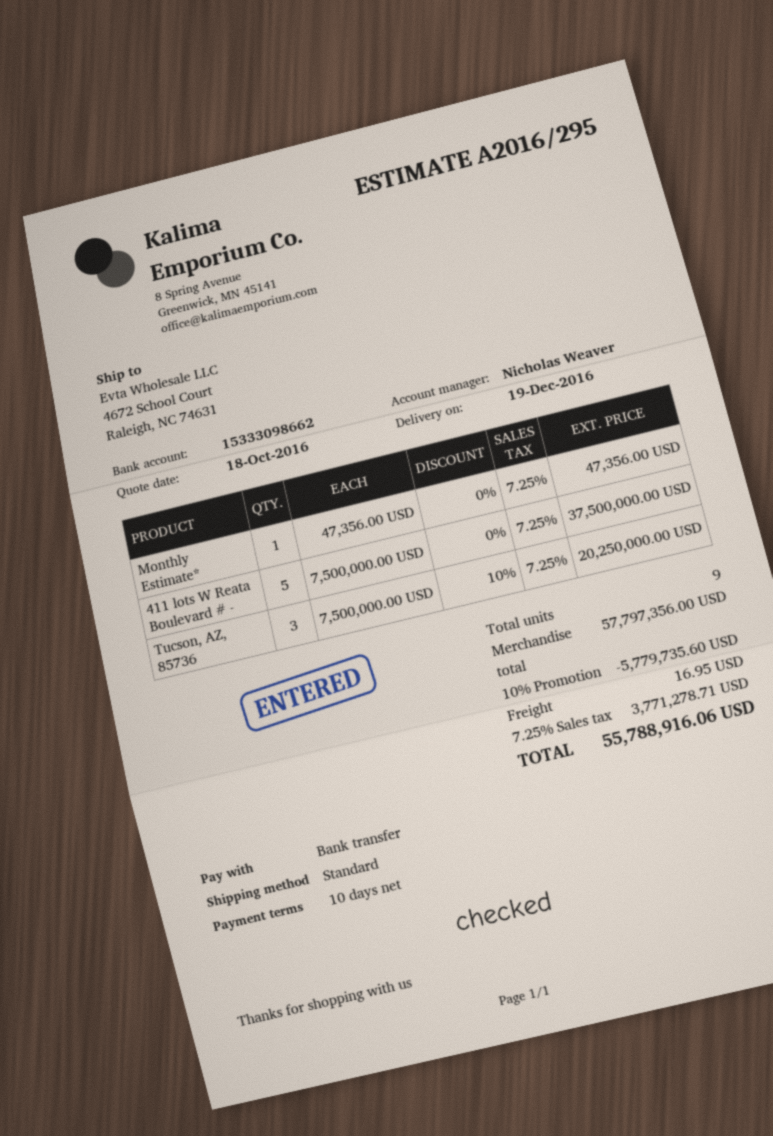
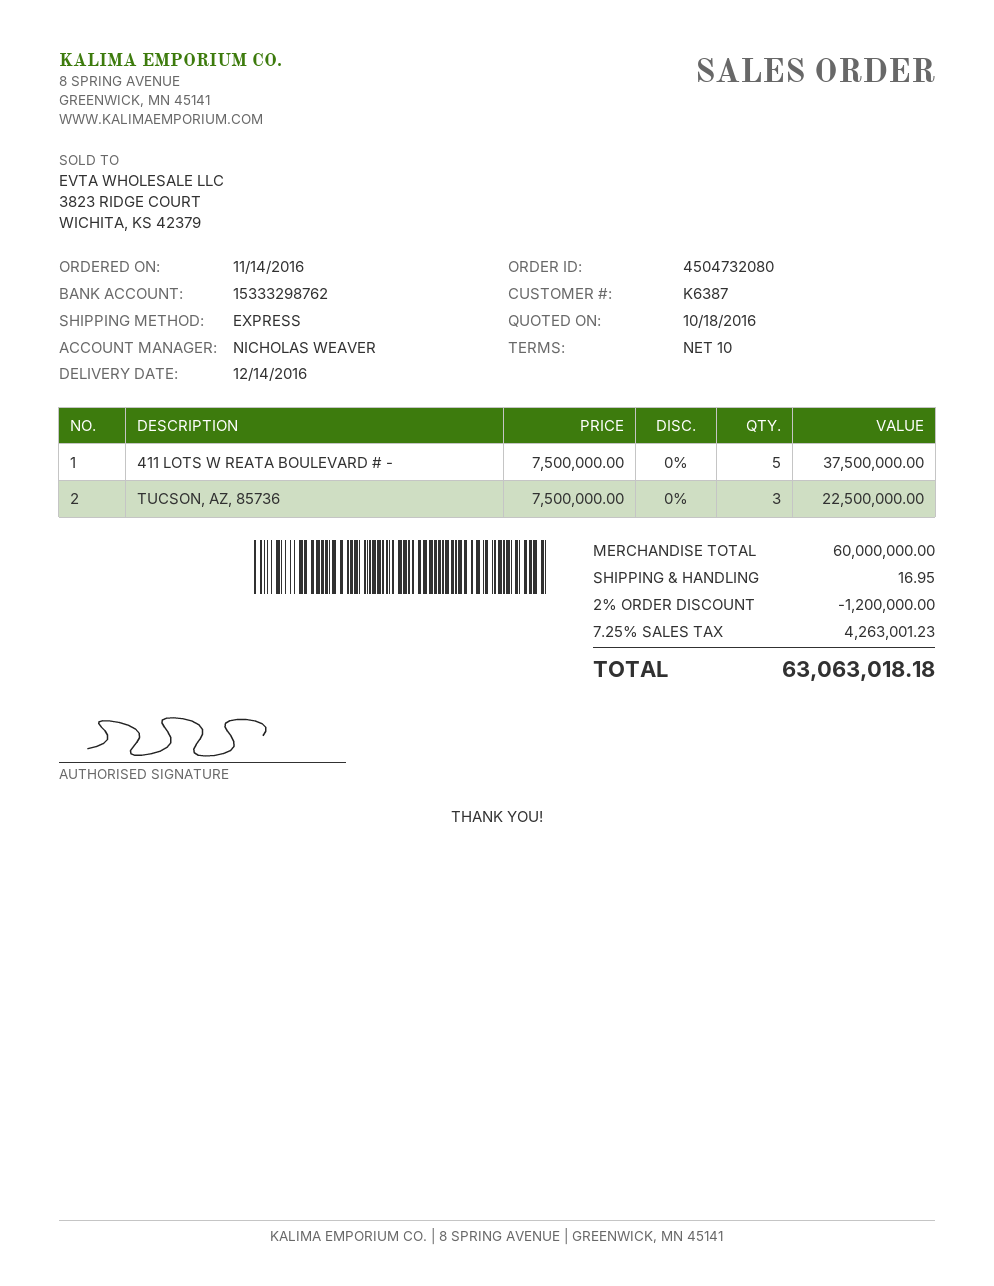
delivery date: 2016-12-19 -> 2016-12-14
bank account: 15333098662 -> 15333298762
shipping method: standard -> express
Monthly Estimate*: 1 x 47356.00 = 47356.00 -> none
Tucson, AZ, 85736: 3 x 7500000.00 - 10% = 20250000.00 -> 3 x 7500000.00 = 22500000.00
subtotal: 57797356.00 -> 60000000.00
discount: 10% = 5779735.60 -> 2% = 1200000.00
tax: 7.25% = 3771278.71 -> 7.25% = 4263001.23
total: 55788916.06 -> 63063018.18

